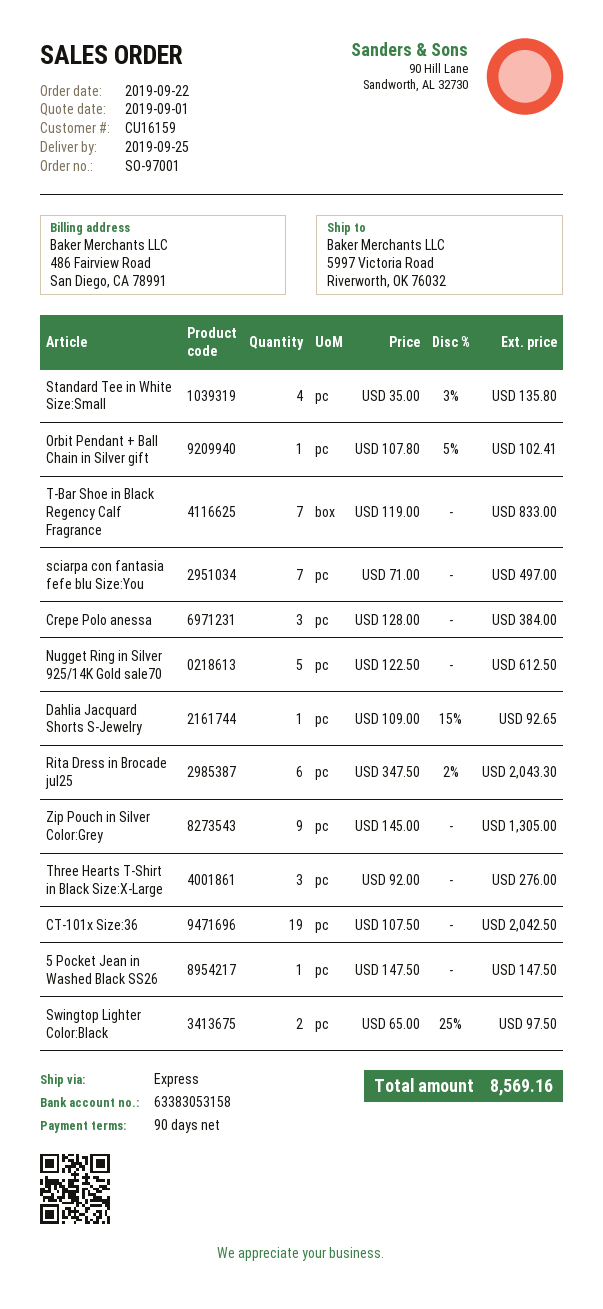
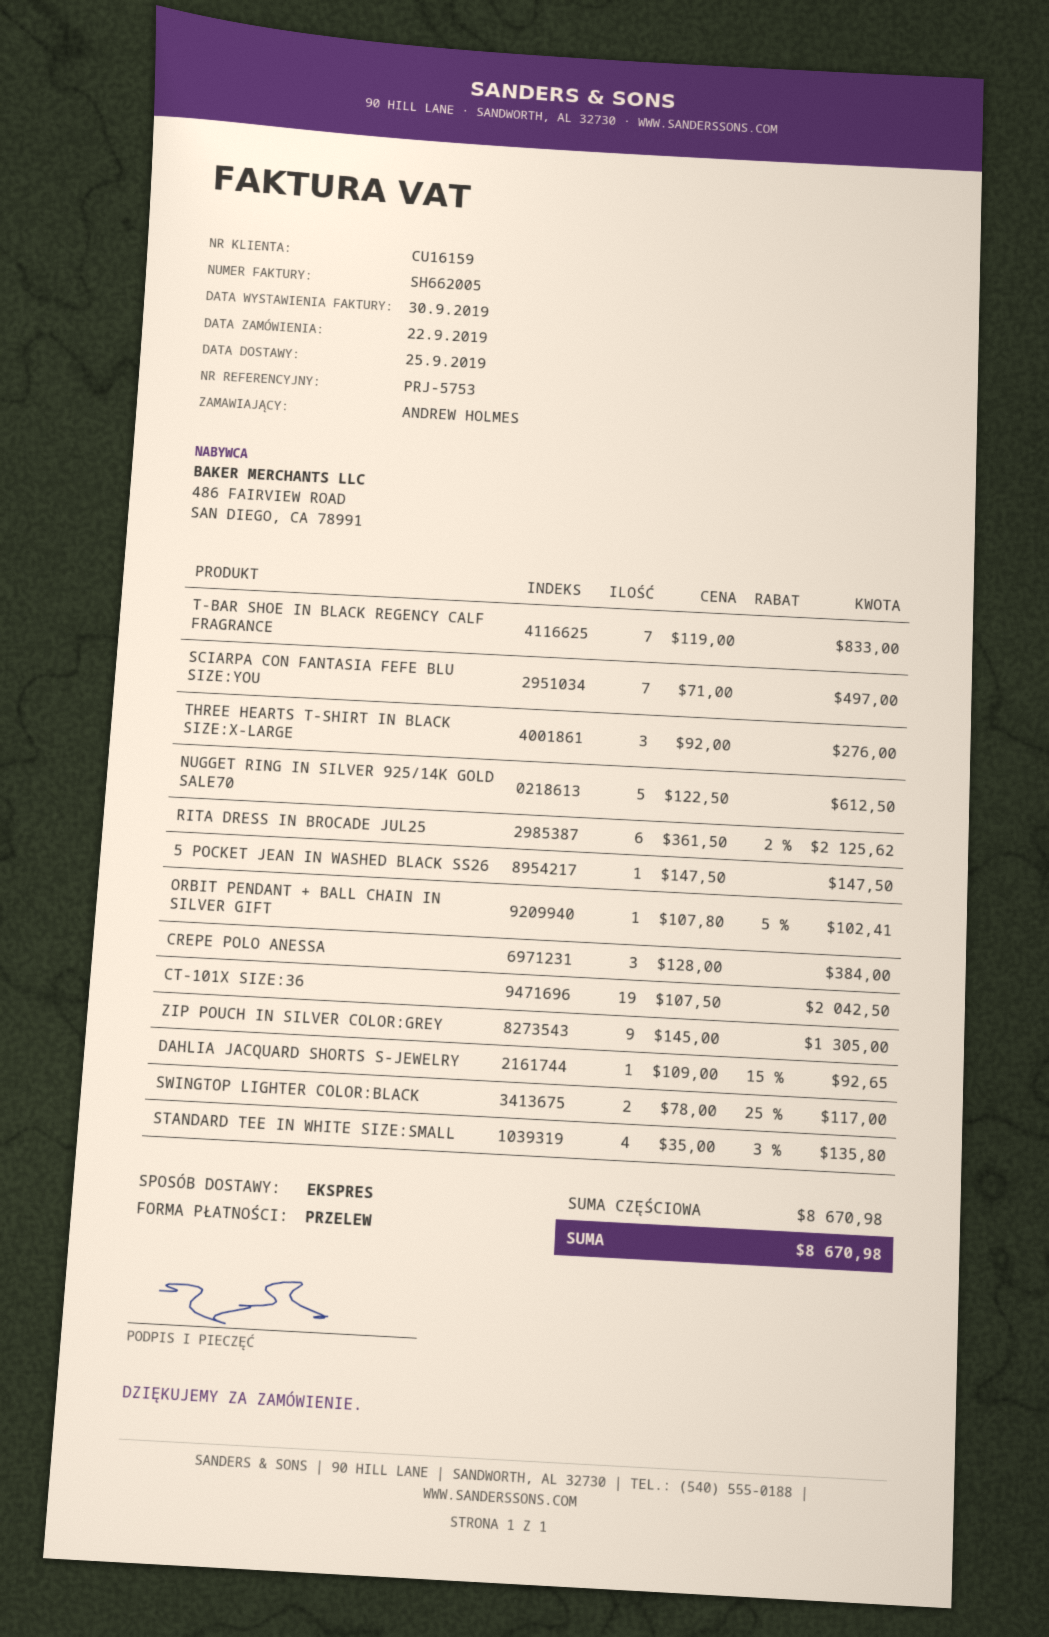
Rita Dress in Brocade jul25: 6 x 347.50 - 2% = 2043.30 -> 6 x 361.50 - 2% = 2125.62
Swingtop Lighter Color:Black: 2 x 65.00 - 25% = 97.50 -> 2 x 78.00 - 25% = 117.00
total: 8569.16 -> 8670.98

